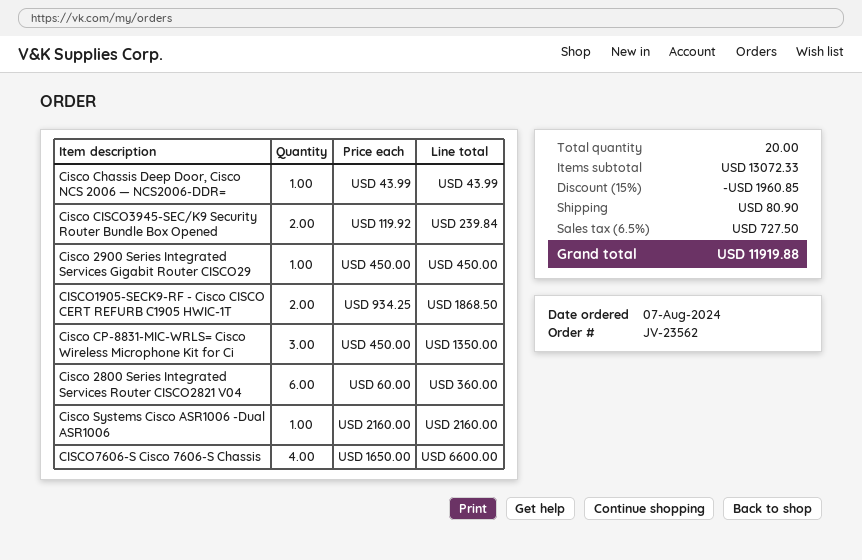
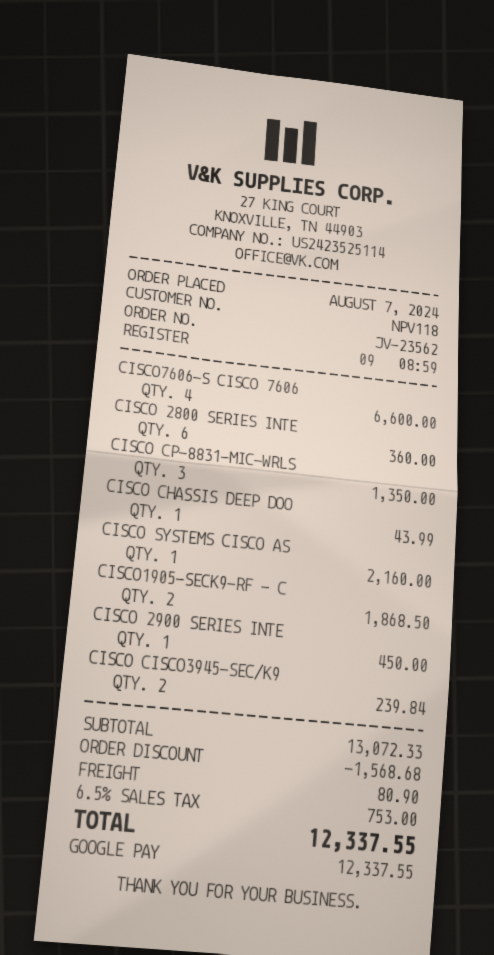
discount: 1960.85 -> 1568.68
tax: 6.5% = 727.50 -> 6.5% = 753.00
total: 11919.88 -> 12337.55

